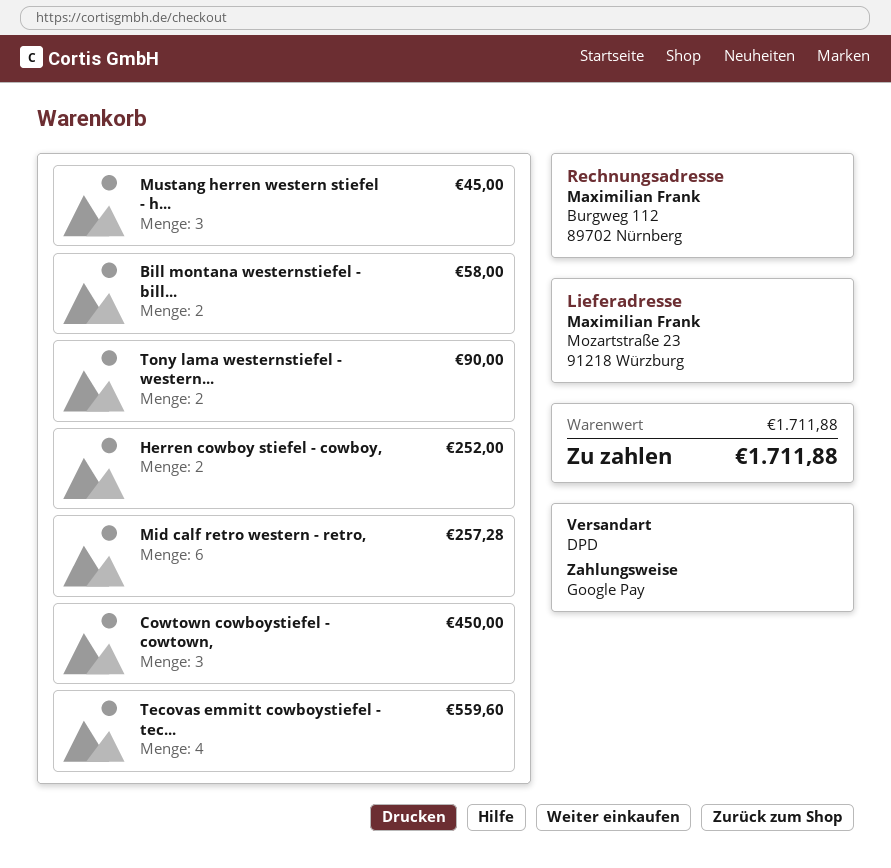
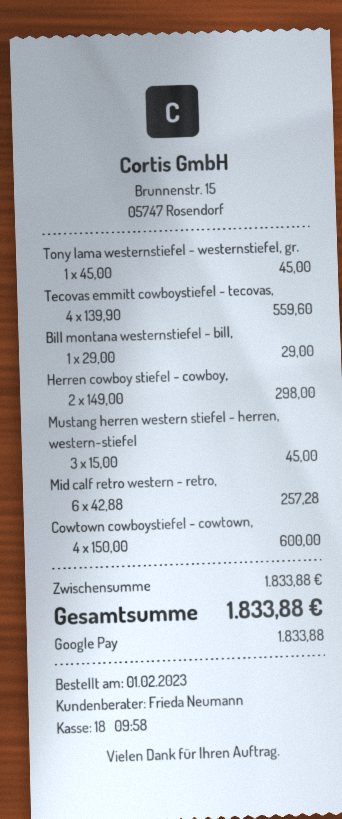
Bill montana westernstiefel - bill...: 2 for 58.00 -> 1 for 29.00
Tony lama westernstiefel - western...: 2 for 90.00 -> 1 for 45.00
Herren cowboy stiefel - cowboy,: 2 for 252.00 -> 2 for 298.00
Cowtown cowboystiefel - cowtown,: 3 for 450.00 -> 4 for 600.00
subtotal: 1711.88 -> 1833.88
total: 1711.88 -> 1833.88

